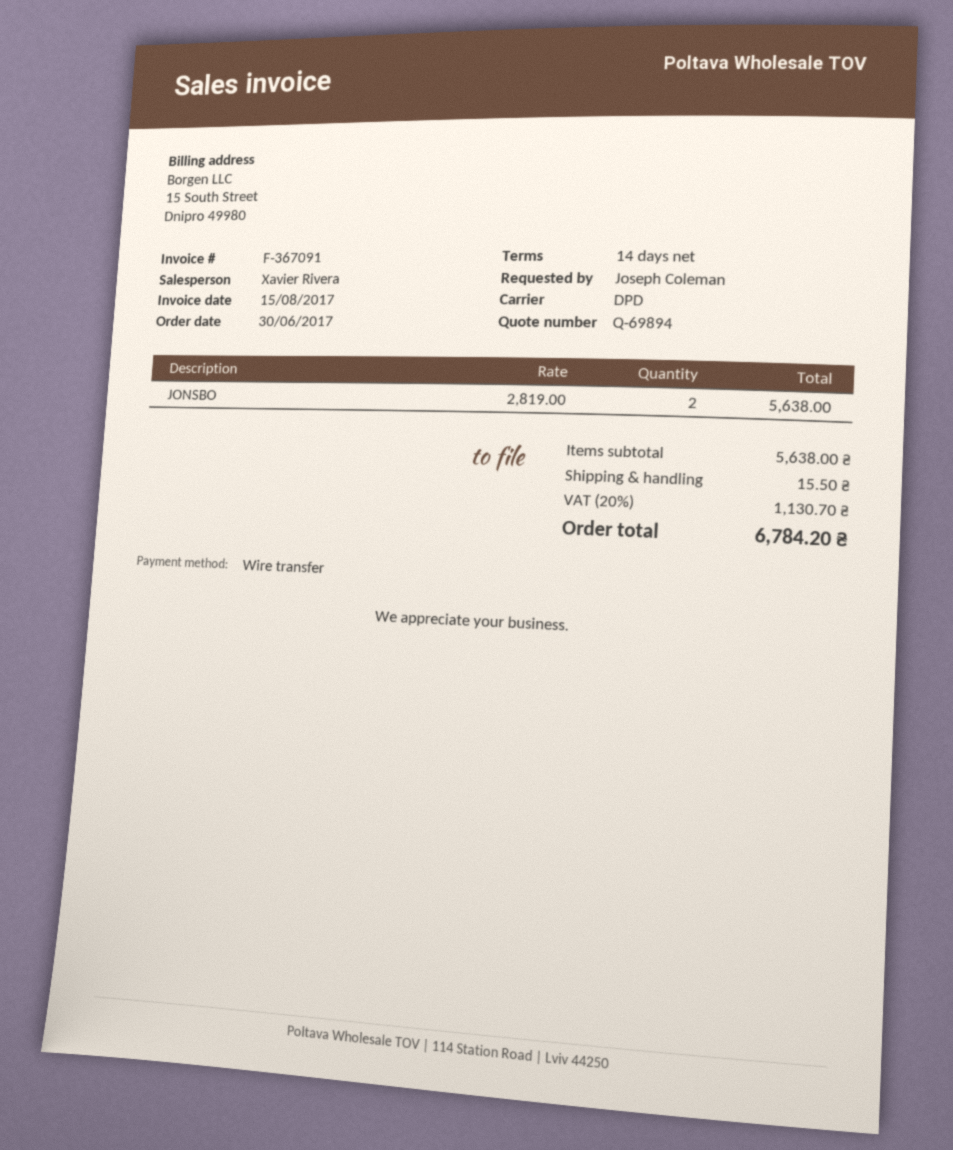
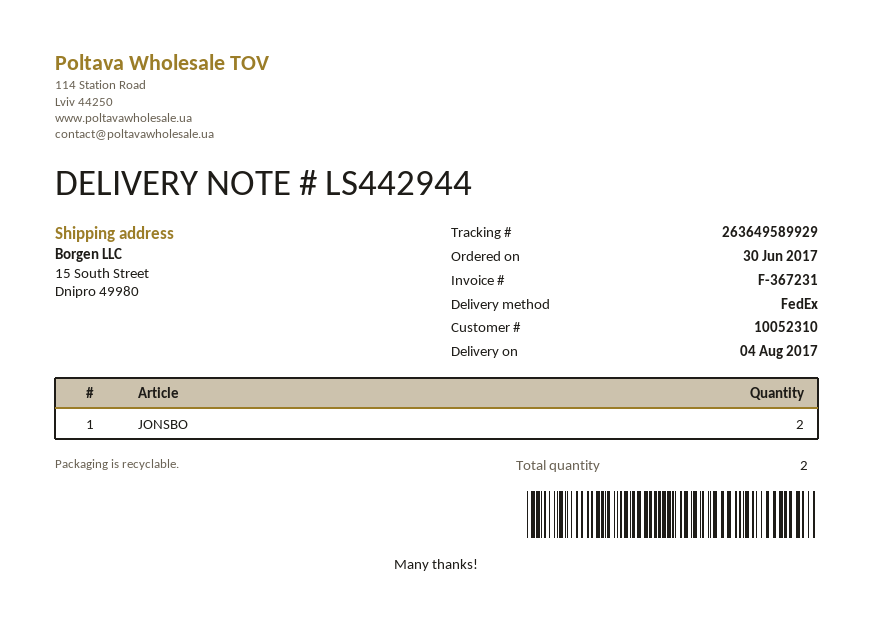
invoice number: F-367091 -> F-367231
shipping method: DPD -> FedEx

